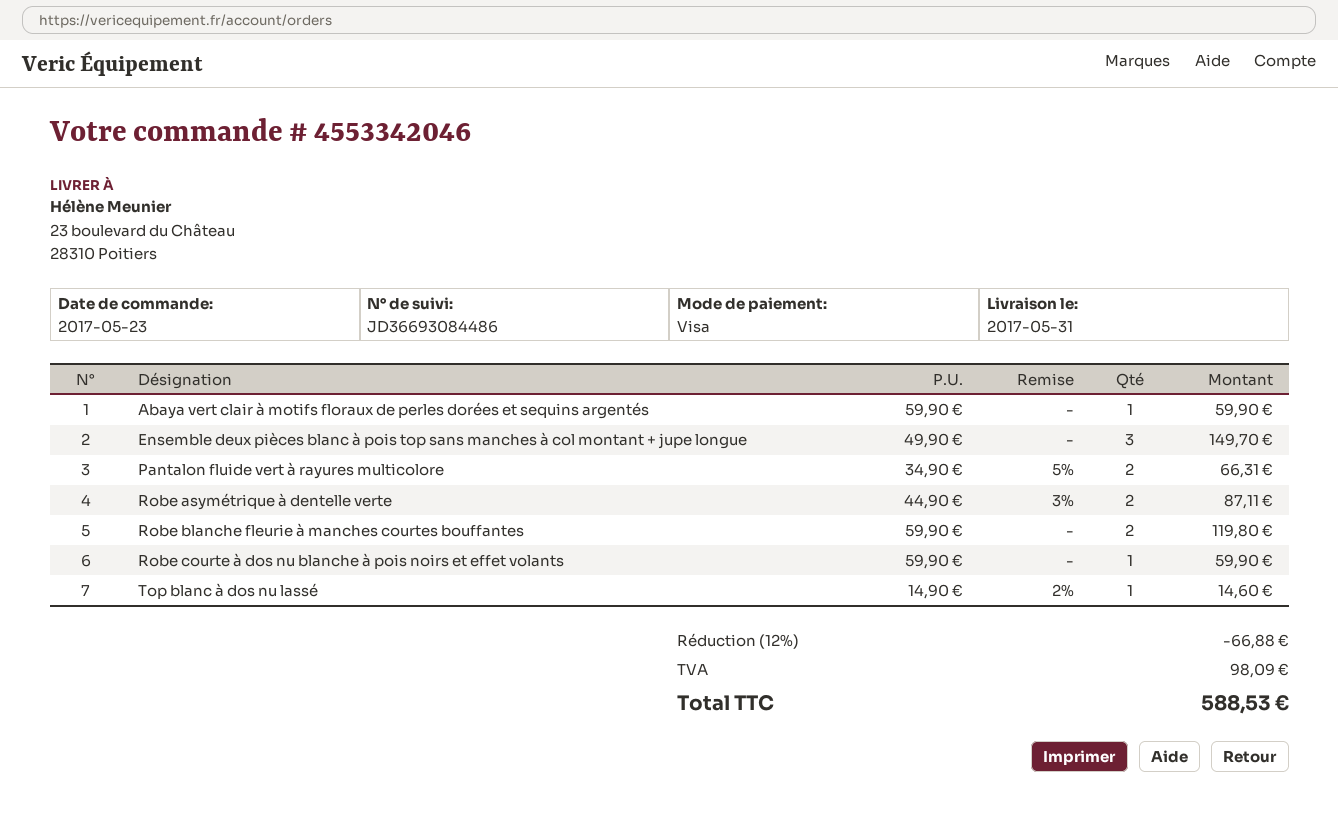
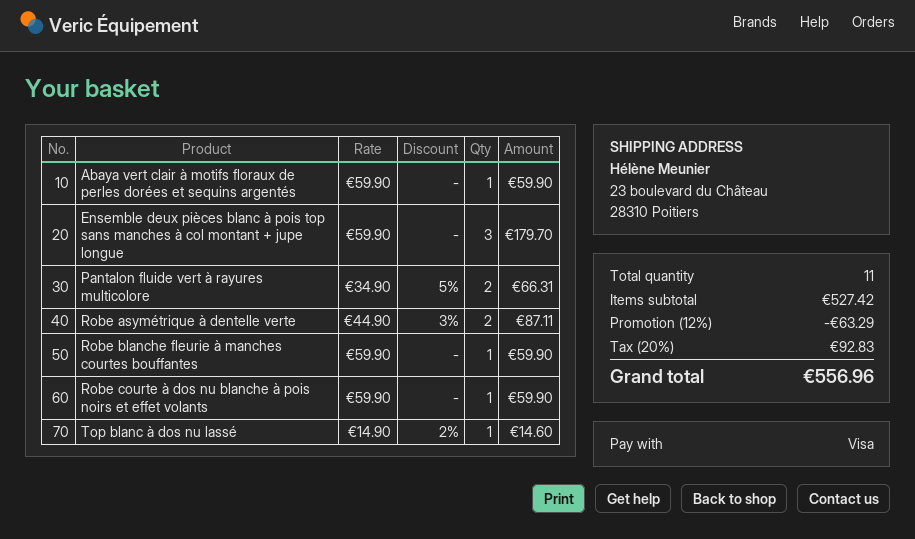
Ensemble deux pièces blanc à pois top sans manches à col montant + jupe longue: 3 x 49.90 = 149.70 -> 3 x 59.90 = 179.70
Robe blanche fleurie à manches courtes bouffantes: 2 x 59.90 = 119.80 -> 1 x 59.90 = 59.90
discount: 12% = 66.88 -> 12% = 63.29
tax: 98.09 -> 92.83
total: 588.53 -> 556.96

